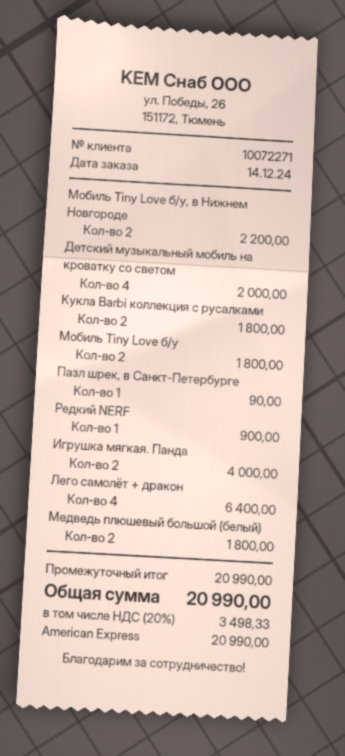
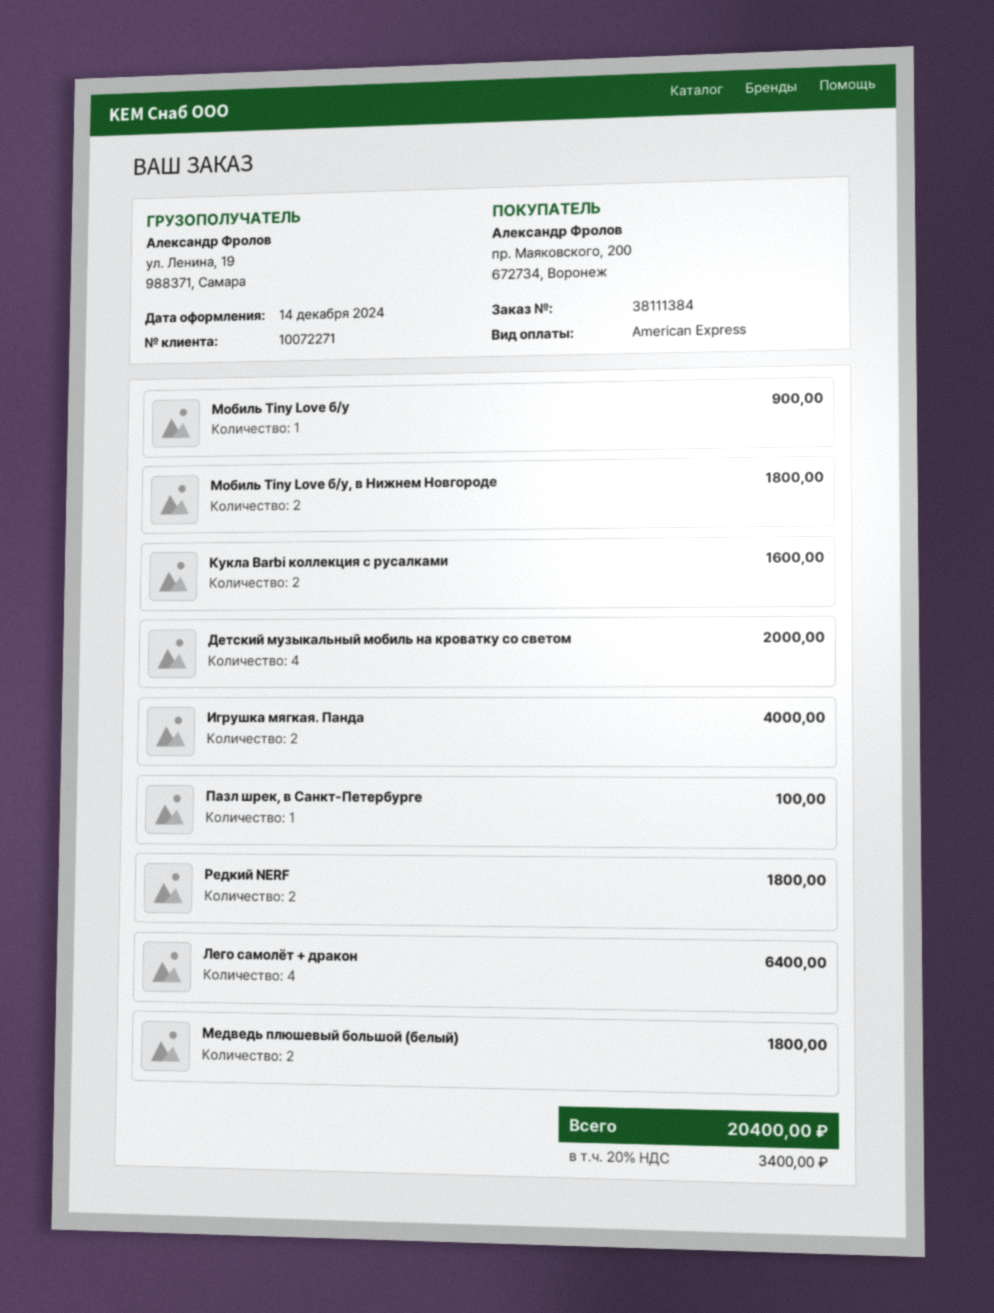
Мобиль Tiny Love б/у, в Нижнем Новгороде: 2 for 2200.00 -> 2 for 1800.00
Кукла Barbi коллекция с русалками: 2 for 1800.00 -> 2 for 1600.00
Мобиль Tiny Love б/у: 2 for 1800.00 -> 1 for 900.00
Пазл шрек, в Санкт-Петербурге: 1 for 90.00 -> 1 for 100.00
Редкий NERF: 1 for 900.00 -> 2 for 1800.00
tax: 20% = 3498.33 -> 20% = 3400.00
total: 20990.00 -> 20400.00

